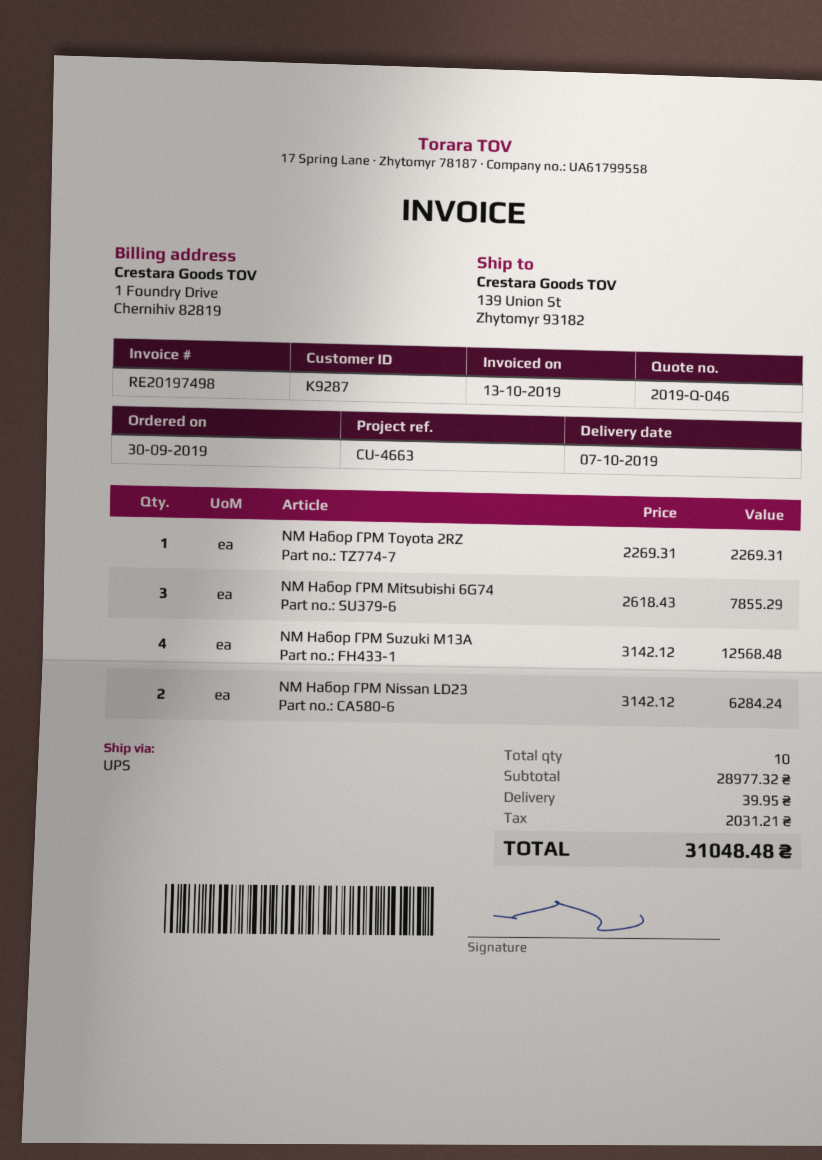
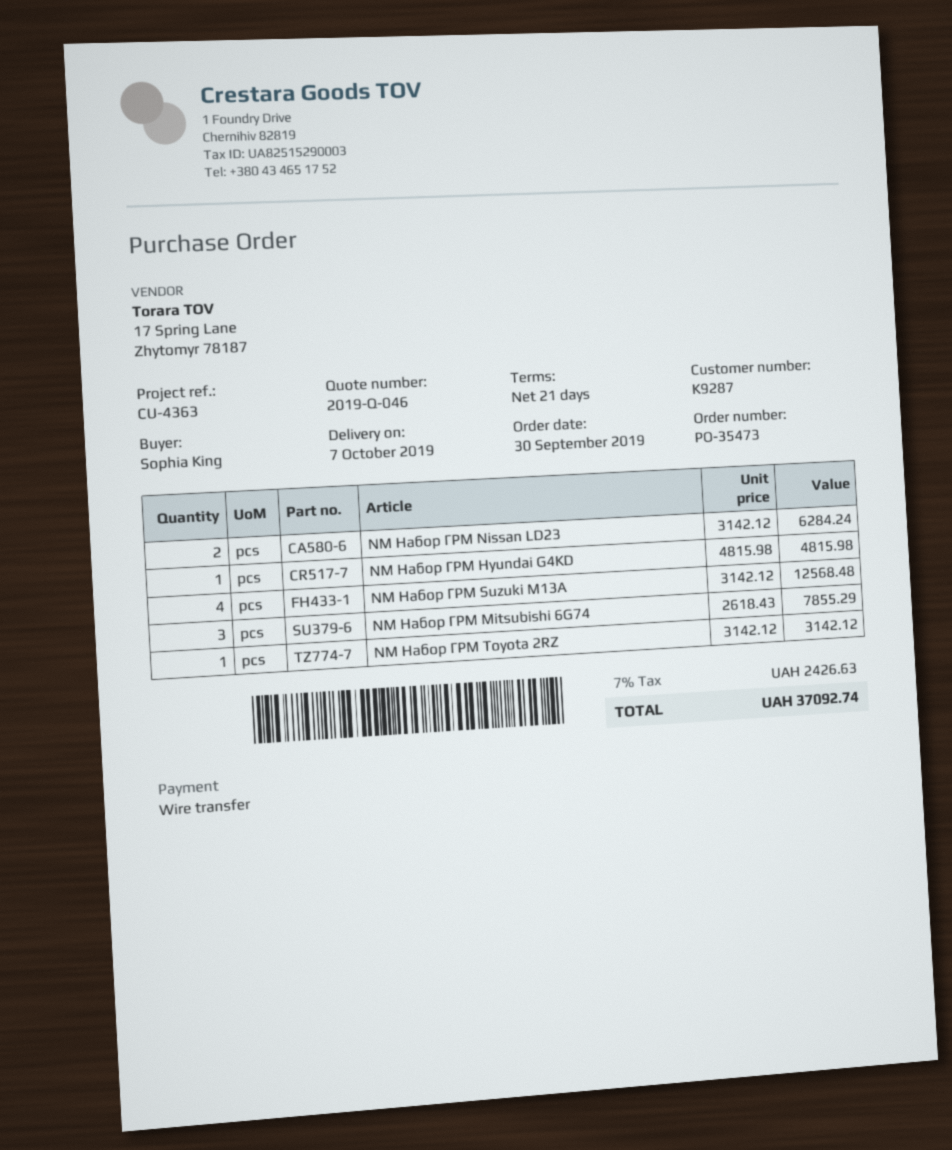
reference: CU-4663 -> CU-4363
NM Набор ГРМ Toyota 2RZ: 1 x 2269.31 = 2269.31 -> 1 x 3142.12 = 3142.12
NM Набор ГРМ Hyundai G4KD: none -> 1 x 4815.98 = 4815.98
shipping: 39.95 -> none
tax: 2031.21 -> 2426.63
total: 31048.48 -> 37092.74

